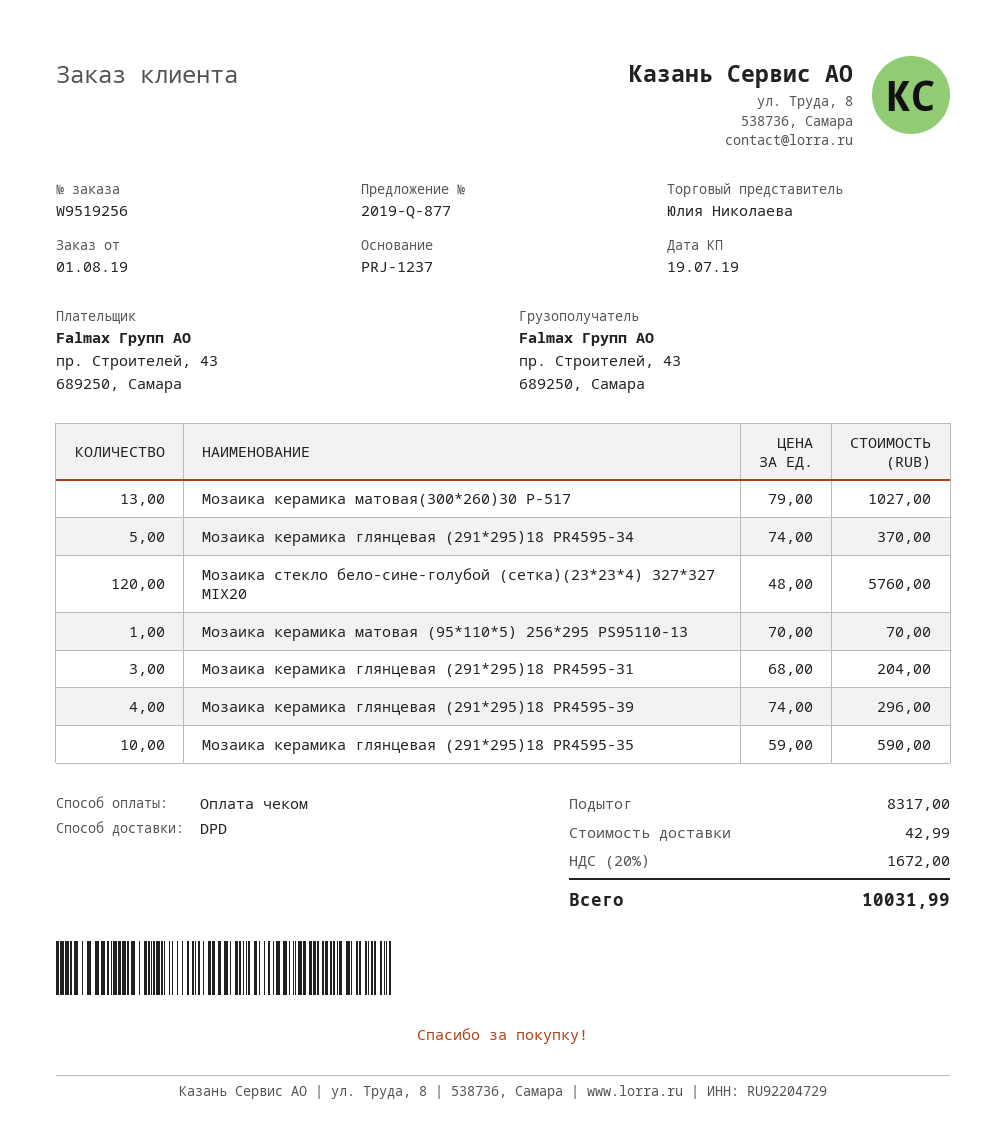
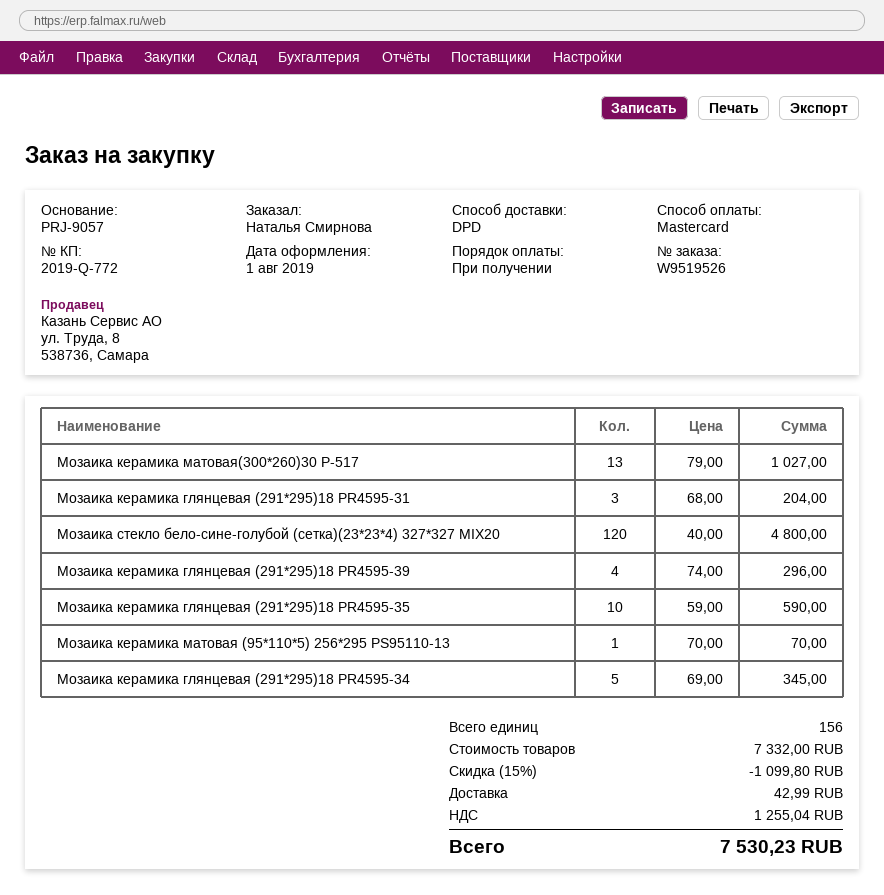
quote number: 2019-Q-877 -> 2019-Q-772
order number: W9519256 -> W9519526
reference: PRJ-1237 -> PRJ-9057
payment method: cheque -> Mastercard
Мозаика керамика глянцевая (291*295)18 PR4595-34: 5 x 74.00 = 370.00 -> 5 x 69.00 = 345.00
Мозаика стекло бело-сине-голубой (сетка)(23*23*4) 327*327 MIX20: 120 x 48.00 = 5760.00 -> 120 x 40.00 = 4800.00
subtotal: 8317.00 -> 7332.00
discount: none -> 15% = 1099.80
tax: 1672.00 -> 1255.04
total: 10031.99 -> 7530.23

